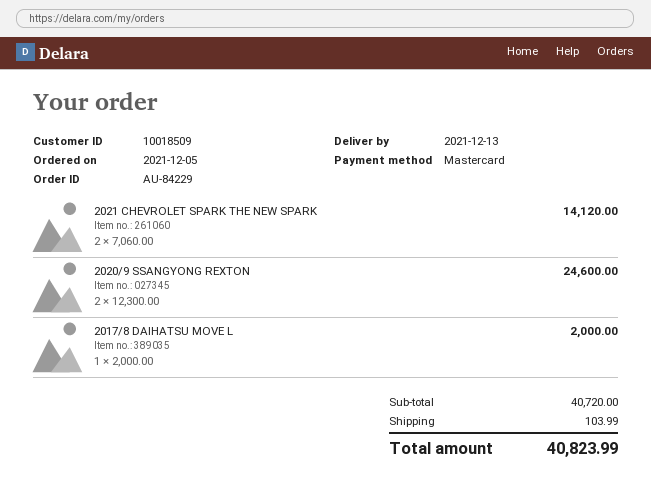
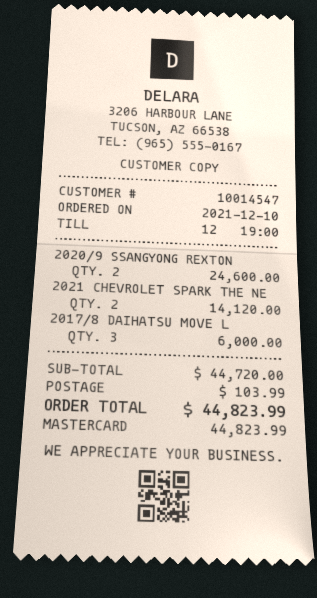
order date: 2021-12-05 -> 2021-12-10
customer number: 10018509 -> 10014547
2017/8 DAIHATSU MOVE L: 1 for 2000.00 -> 3 for 6000.00
subtotal: 40720.00 -> 44720.00
total: 40823.99 -> 44823.99

